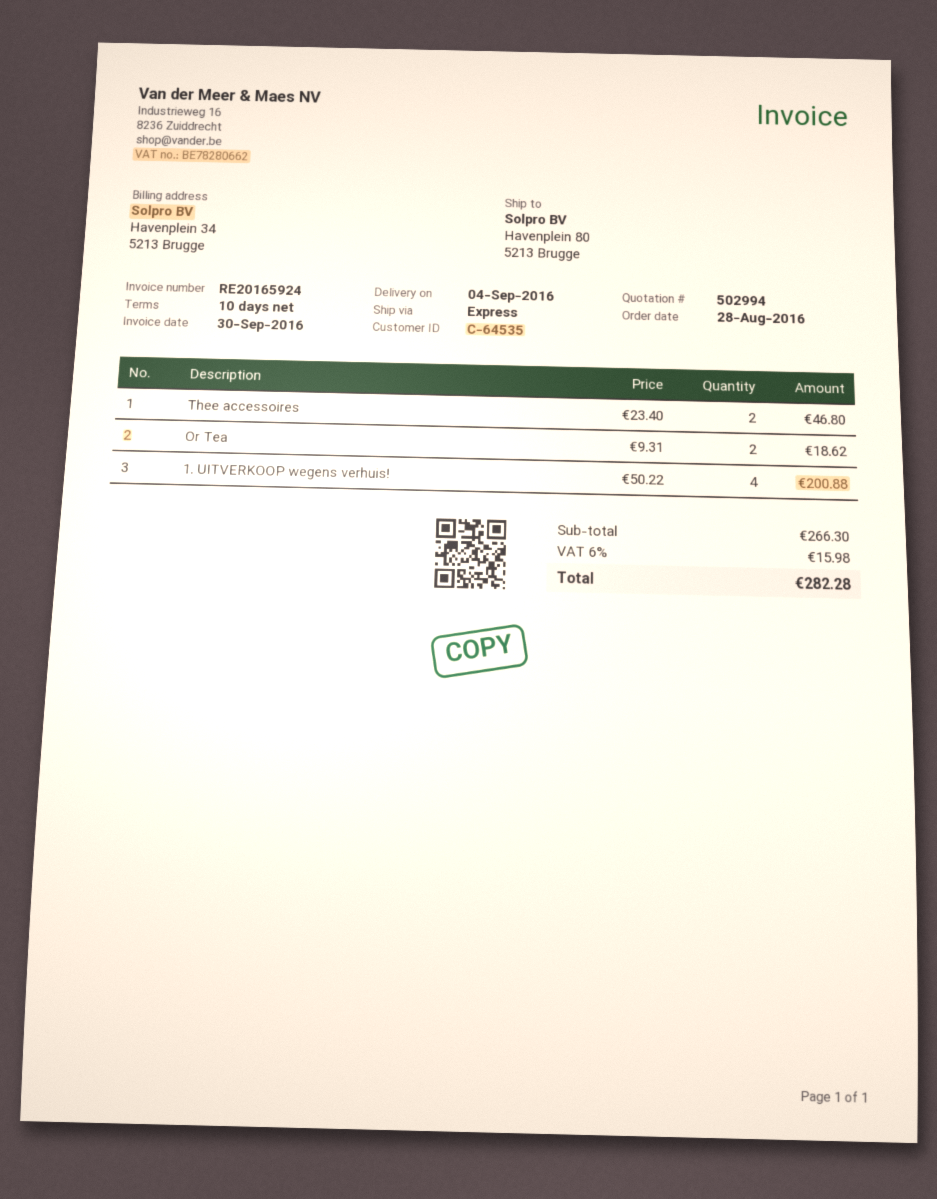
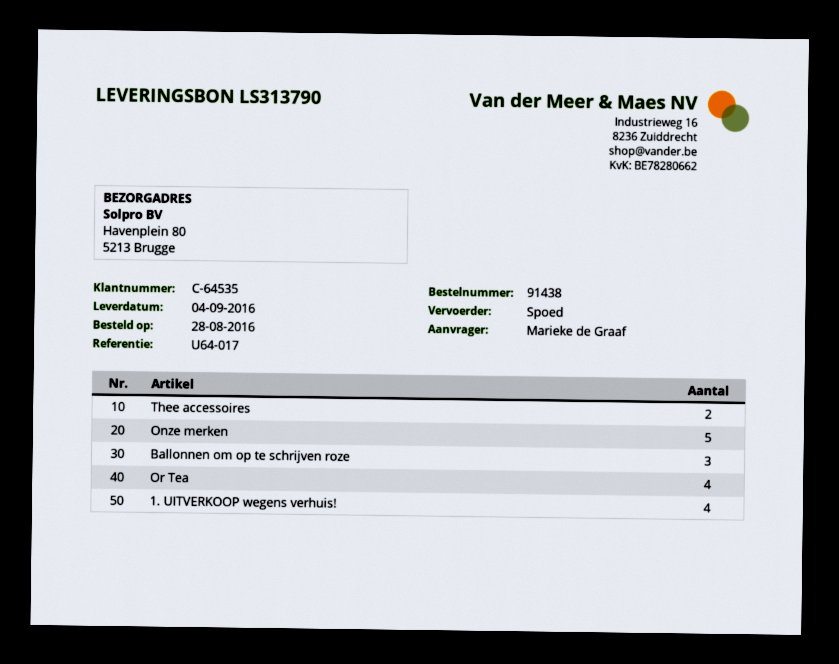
Or Tea: 2 -> 4
Onze merken: none -> 5
Ballonnen om op te schrijven roze: none -> 3

